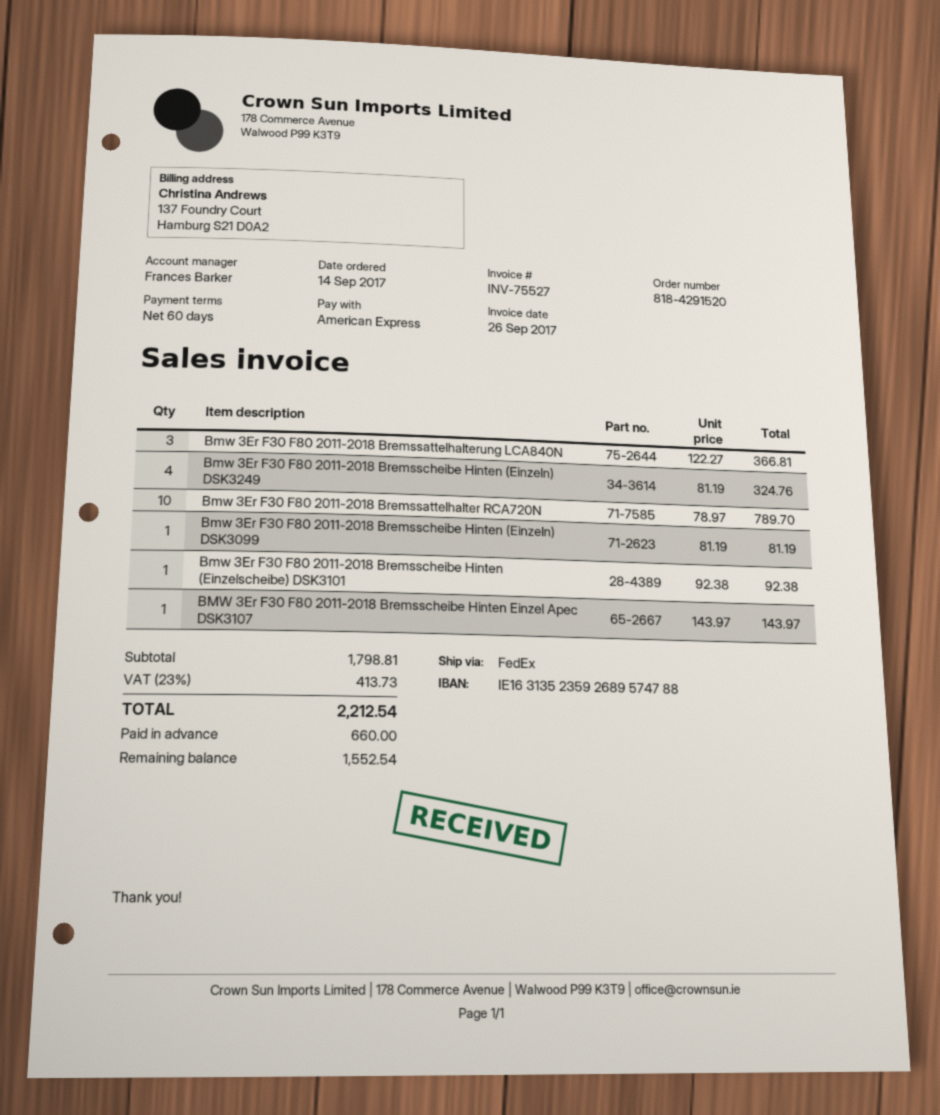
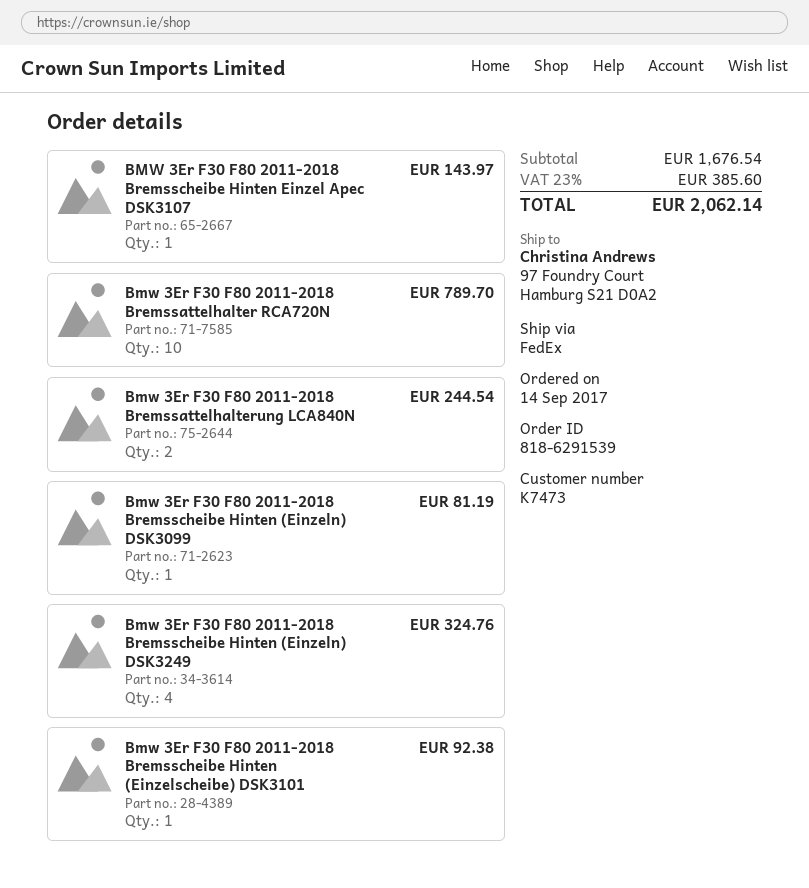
order number: 818-4291520 -> 818-6291539
Bmw 3Er F30 F80 2011-2018 Bremssattelhalterung LCA840N: 3 for 366.81 -> 2 for 244.54
subtotal: 1798.81 -> 1676.54
tax: 23% = 413.73 -> 23% = 385.60
total: 2212.54 -> 2062.14

